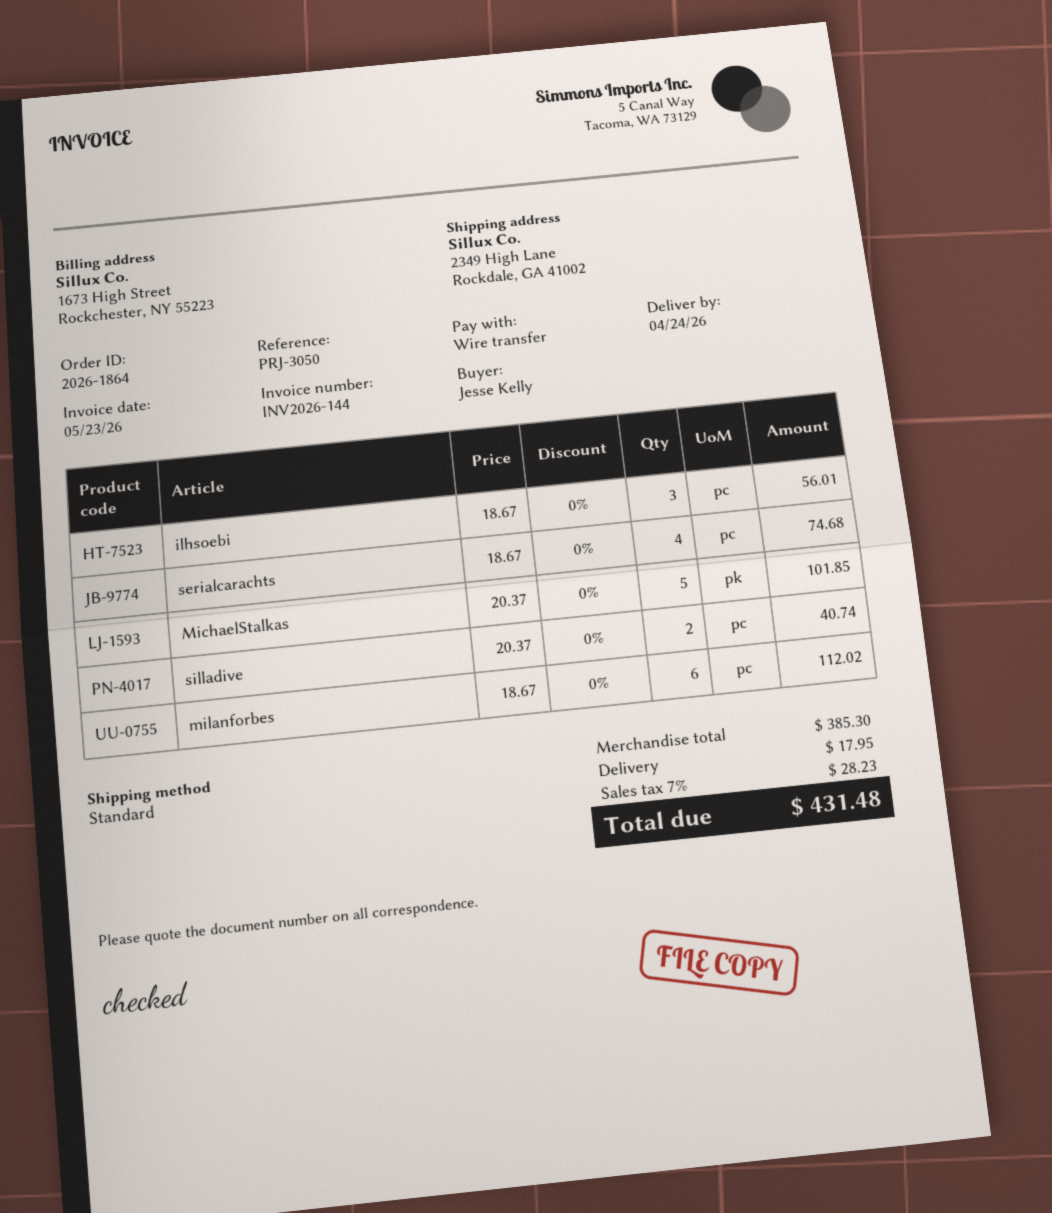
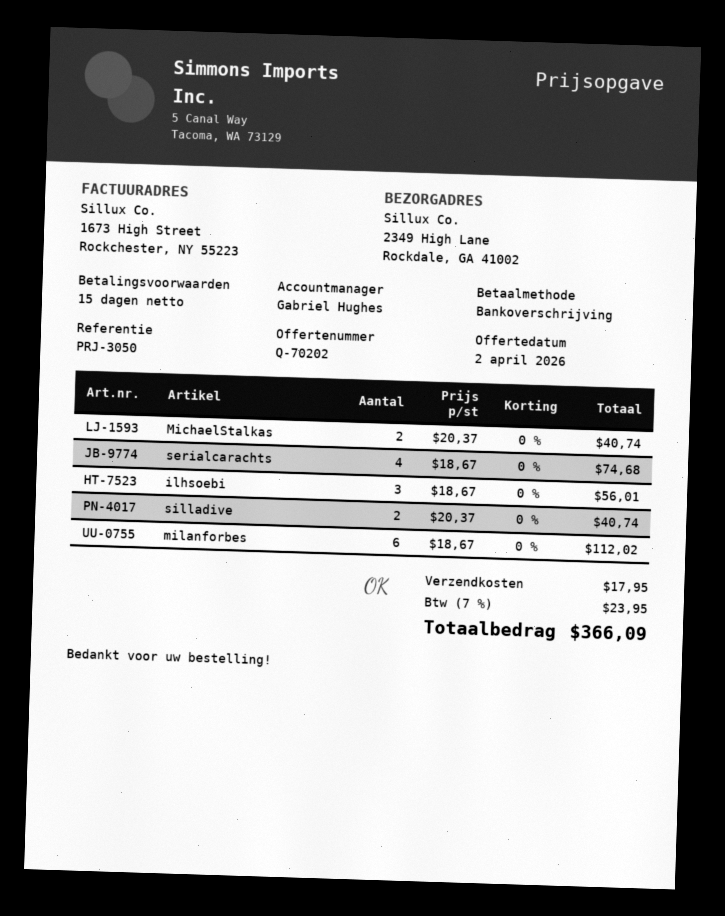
MichaelStalkas: 5 x 20.37 = 101.85 -> 2 x 20.37 = 40.74
tax: 7% = 28.23 -> 7% = 23.95
total: 431.48 -> 366.09

